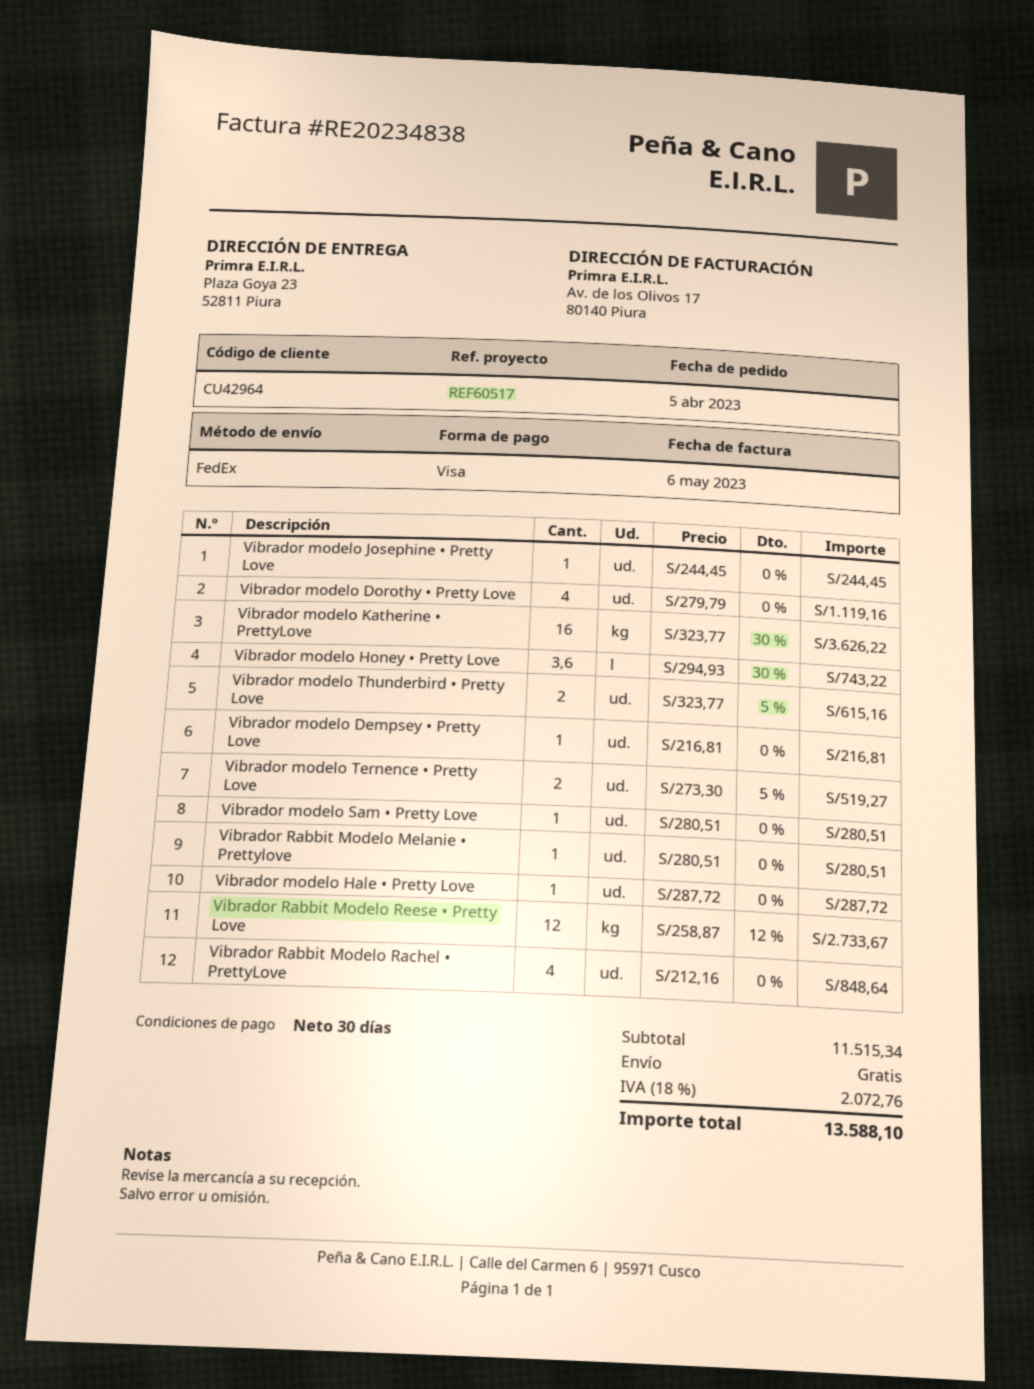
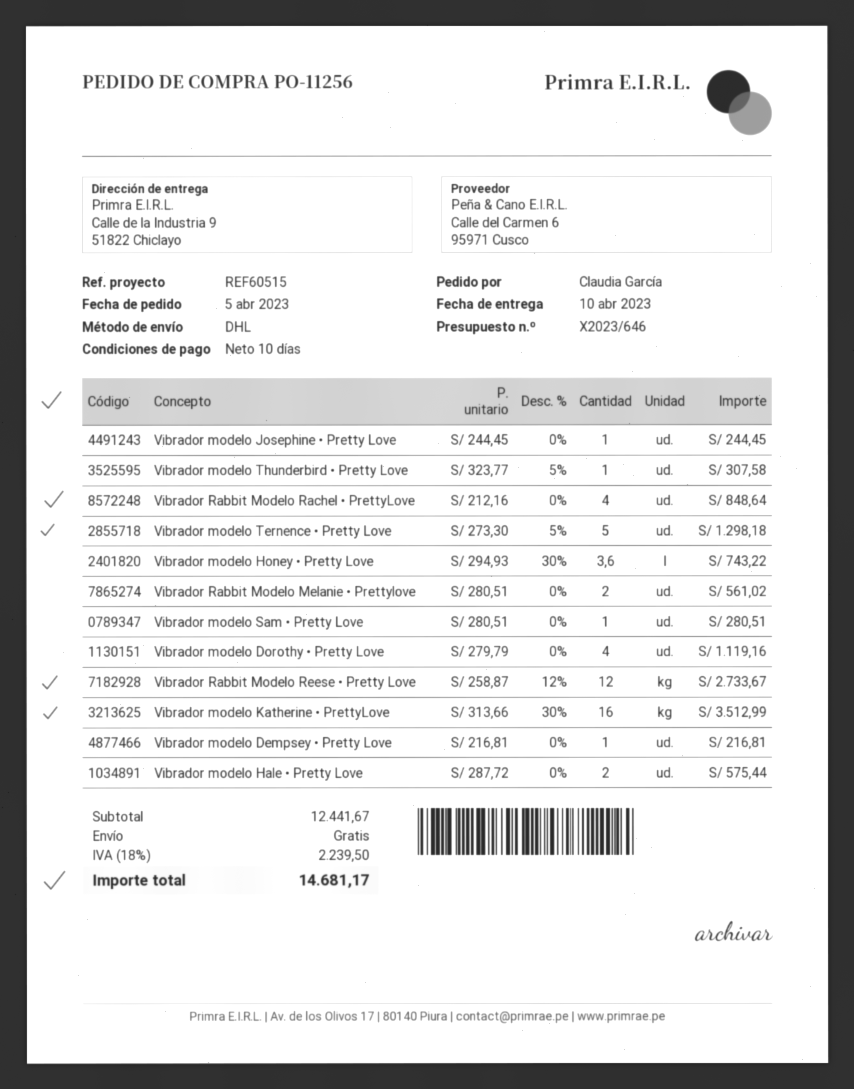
payment terms: 30 days -> 10 days
reference: REF60517 -> REF60515
shipping method: FedEx -> DHL
ship to: Plaza Goya 23, 52811 Piura -> Calle de la Industria 9, 51822 Chiclayo
Vibrador modelo Katherine • PrettyLove: 16 x 323.77 - 30% = 3626.22 -> 16 x 313.66 - 30% = 3512.99
Vibrador modelo Thunderbird • Pretty Love: 2 x 323.77 - 5% = 615.16 -> 1 x 323.77 - 5% = 307.58
Vibrador modelo Ternence • Pretty Love: 2 x 273.30 - 5% = 519.27 -> 5 x 273.30 - 5% = 1298.18
Vibrador Rabbit Modelo Melanie • Prettylove: 1 x 280.51 = 280.51 -> 2 x 280.51 = 561.02
Vibrador modelo Hale • Pretty Love: 1 x 287.72 = 287.72 -> 2 x 287.72 = 575.44
subtotal: 11515.34 -> 12441.67
tax: 18% = 2072.76 -> 18% = 2239.50
total: 13588.10 -> 14681.17

